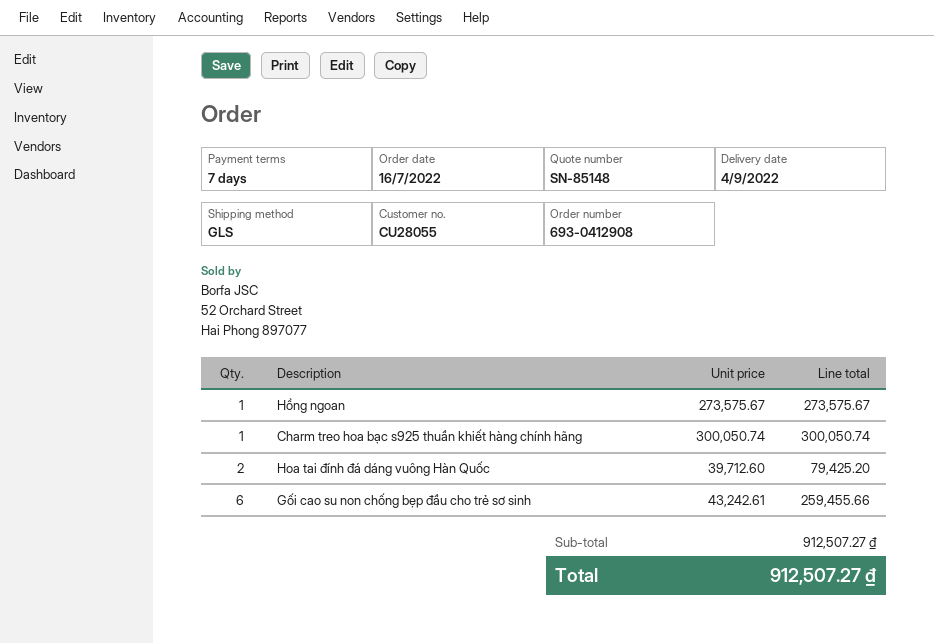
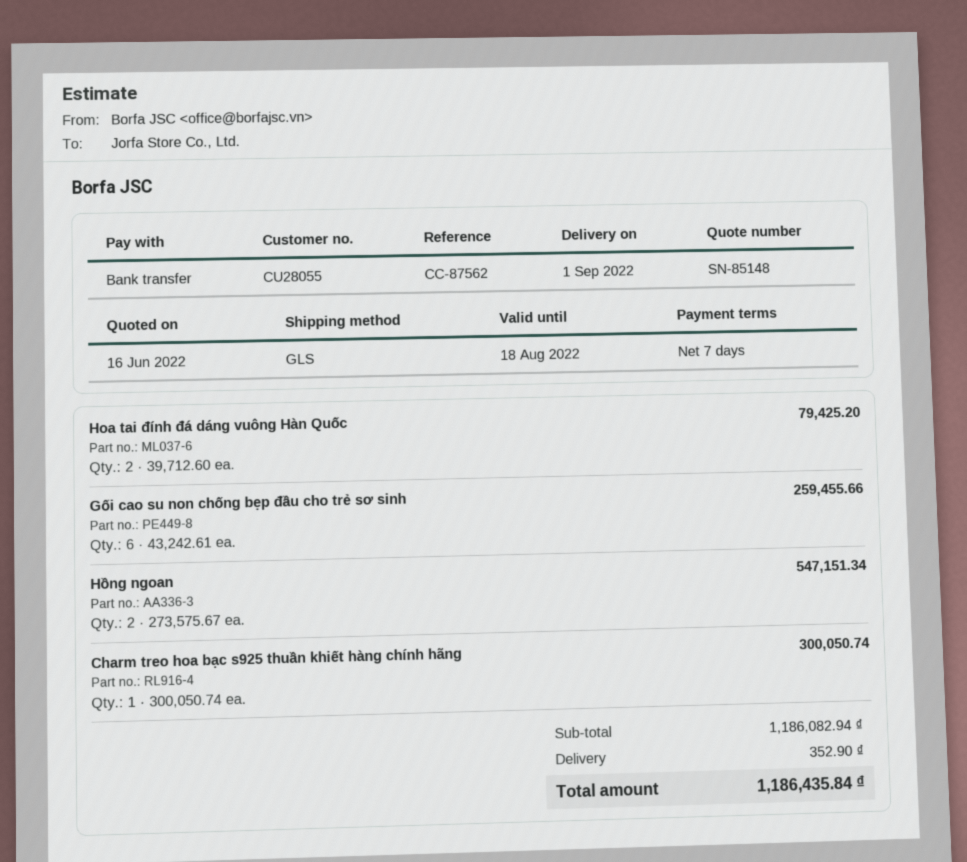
delivery date: 2022-09-04 -> 2022-09-01
Hồng ngoan: 1 x 273575.67 = 273575.67 -> 2 x 273575.67 = 547151.34
subtotal: 912507.27 -> 1186082.94
shipping: none -> 352.90
total: 912507.27 -> 1186435.84

